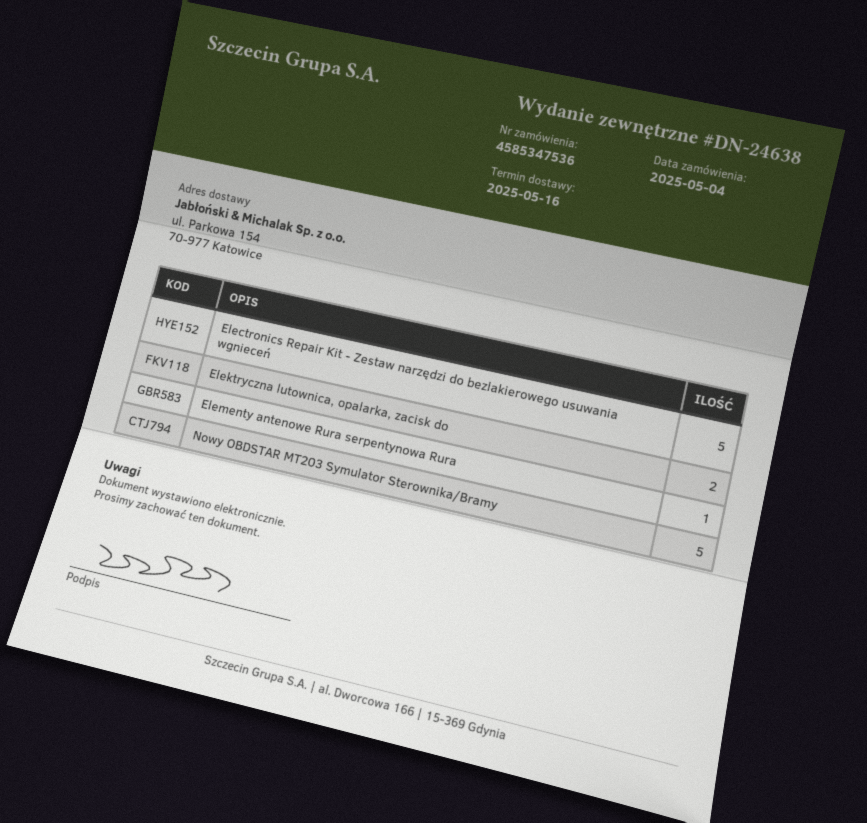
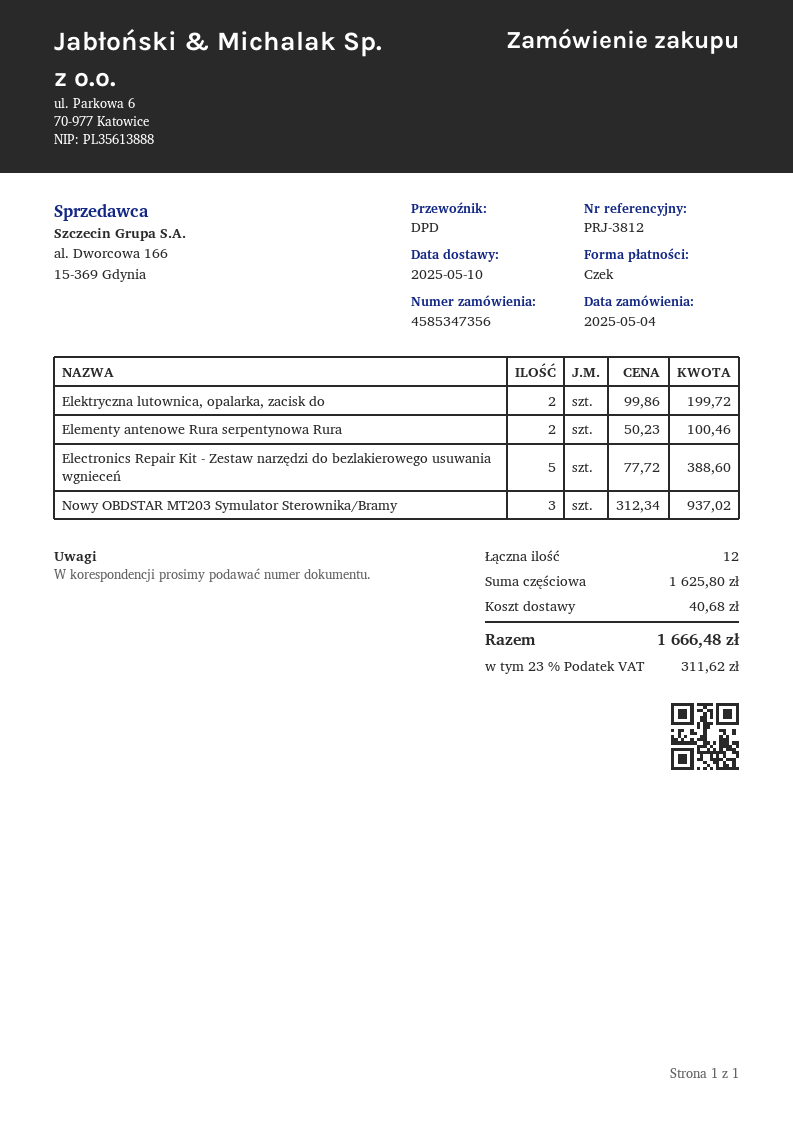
order number: 4585347536 -> 4585347356
delivery date: 2025-05-16 -> 2025-05-10
Elementy antenowe Rura serpentynowa Rura: 1 -> 2
Nowy OBDSTAR MT203 Symulator Sterownika/Bramy: 5 -> 3

